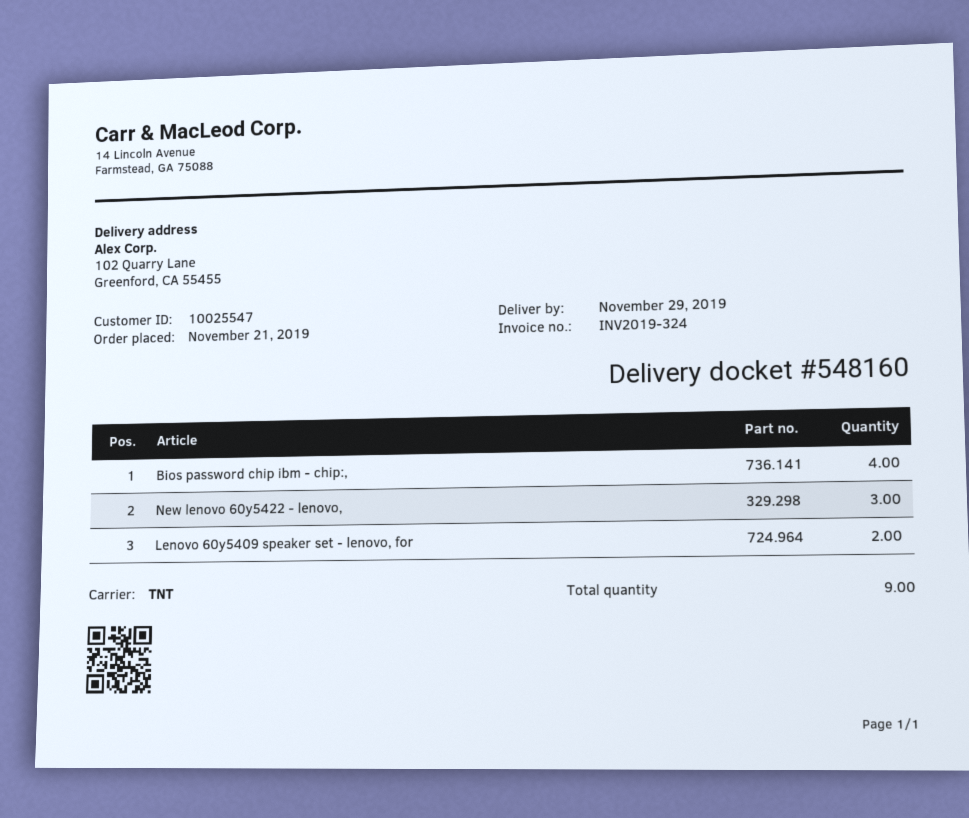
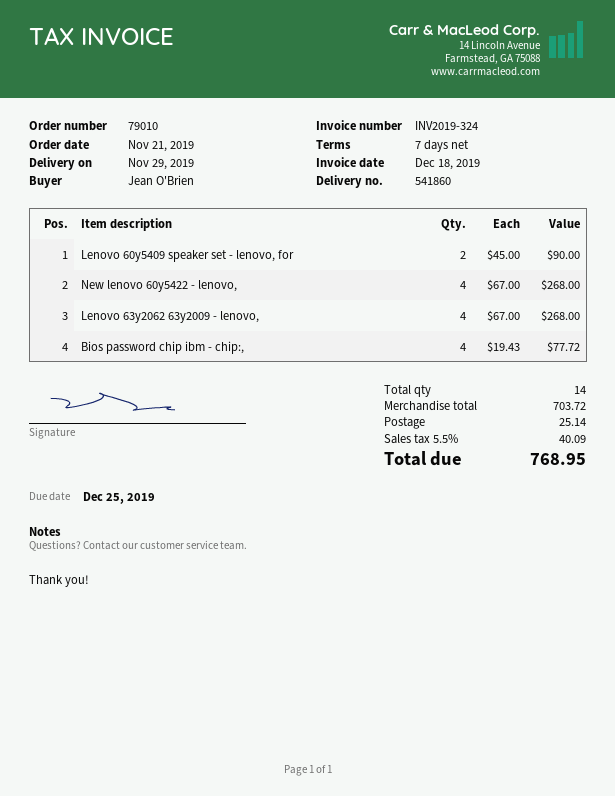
delivery note number: 548160 -> 541860
New lenovo 60y5422 - lenovo,: 3 -> 4
Lenovo 63y2062 63y2009 - lenovo,: none -> 4
total quantity: 9 -> 14

